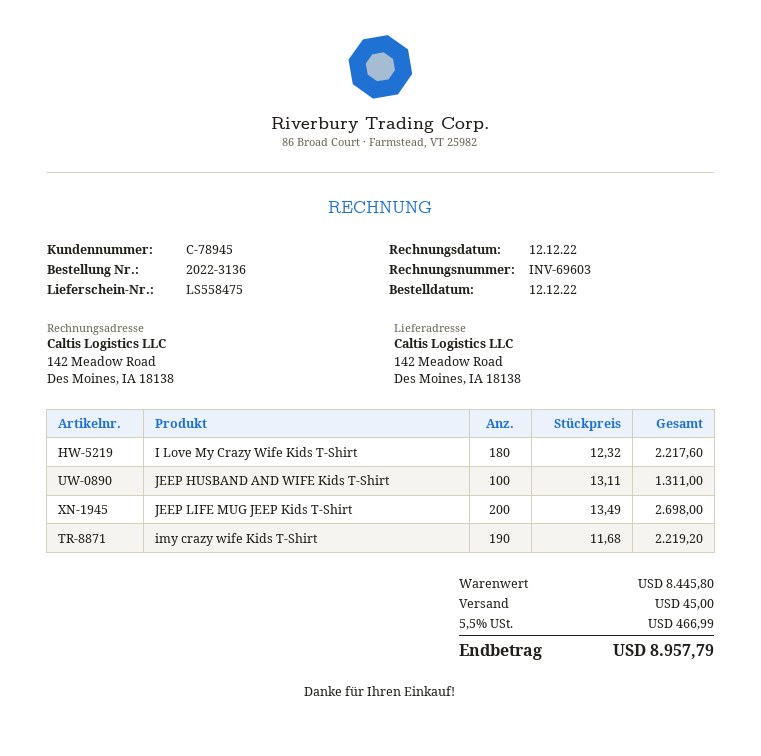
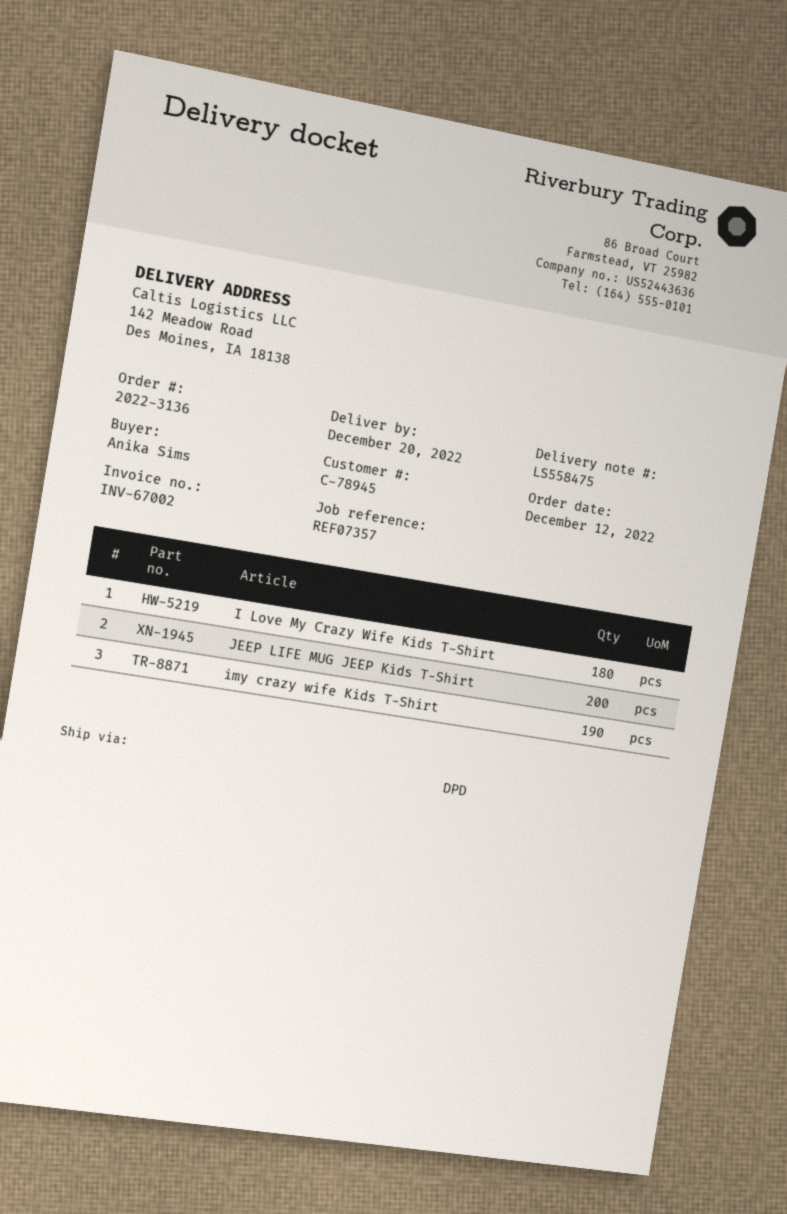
invoice number: INV-69603 -> INV-67002
JEEP HUSBAND AND WIFE Kids T-Shirt: 100 -> none

